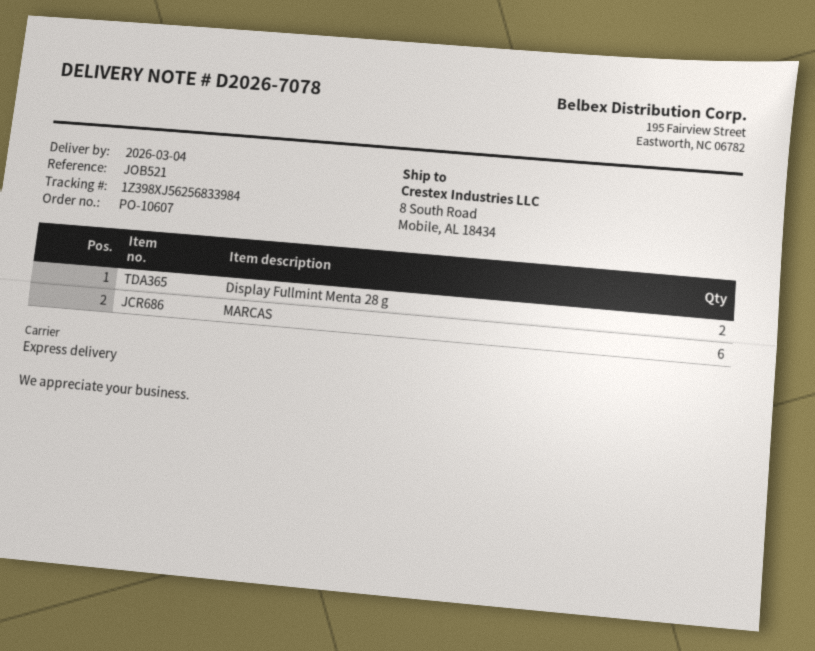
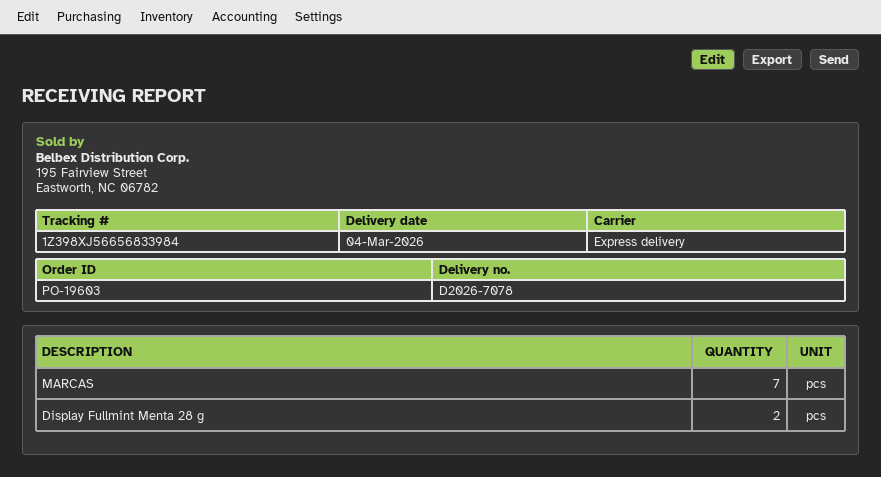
order number: PO-10607 -> PO-19603
tracking number: 1Z398XJ56256833984 -> 1Z398XJ56656833984
MARCAS: 6 -> 7

